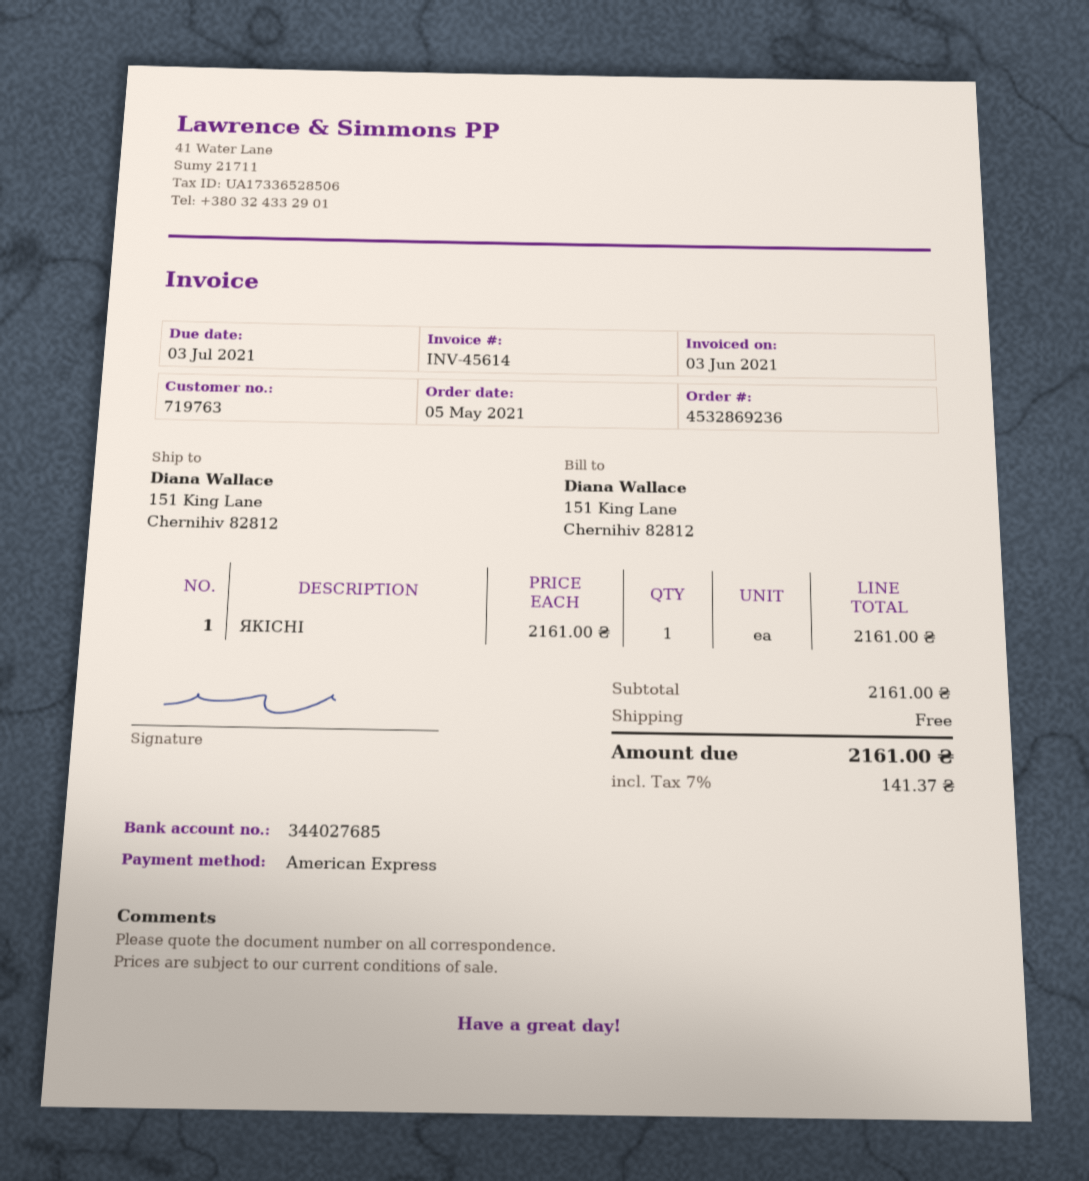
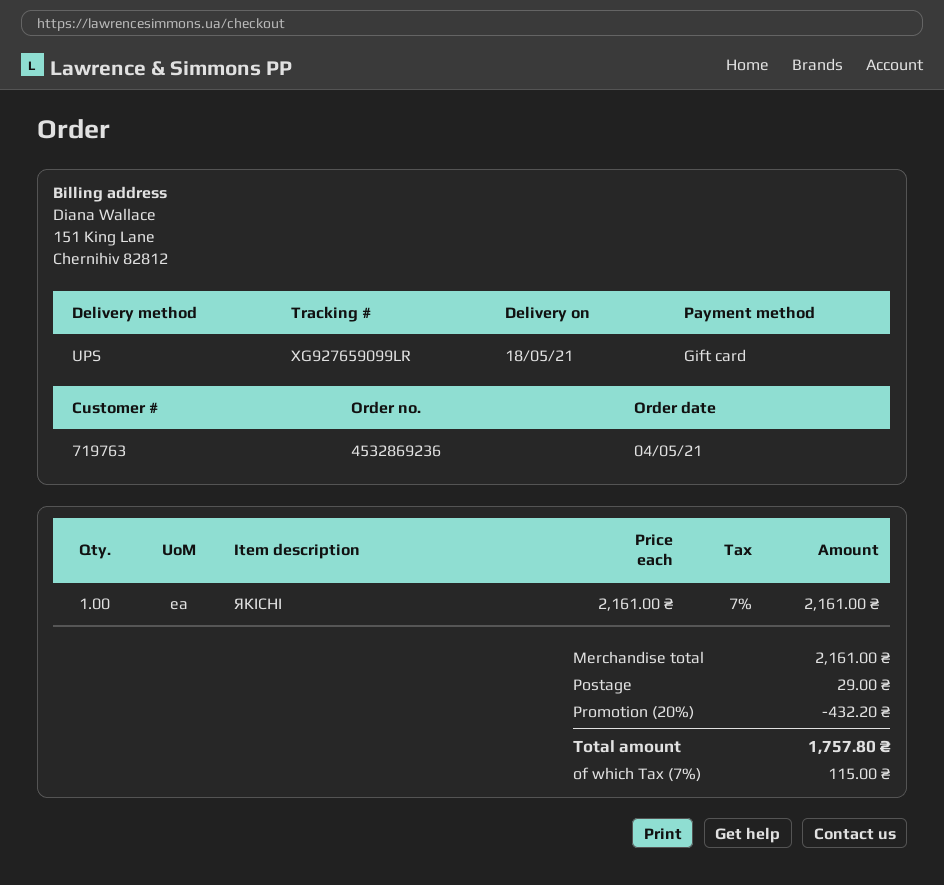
order date: 2021-05-05 -> 2021-05-04
payment method: American Express -> gift card
discount: none -> 20% = 432.20
shipping: 0.00 -> 29.00
tax: 7% = 141.37 -> 7% = 115.00
total: 2161.00 -> 1757.80

